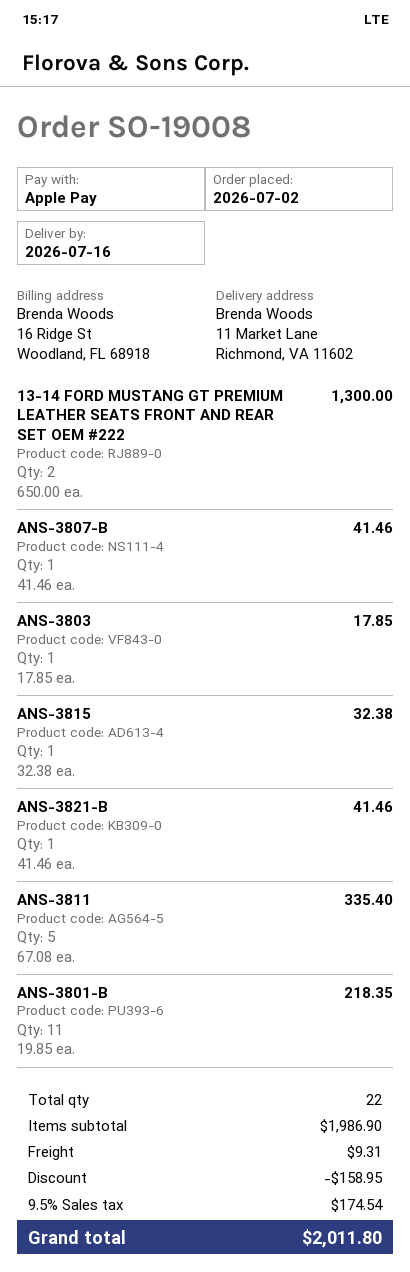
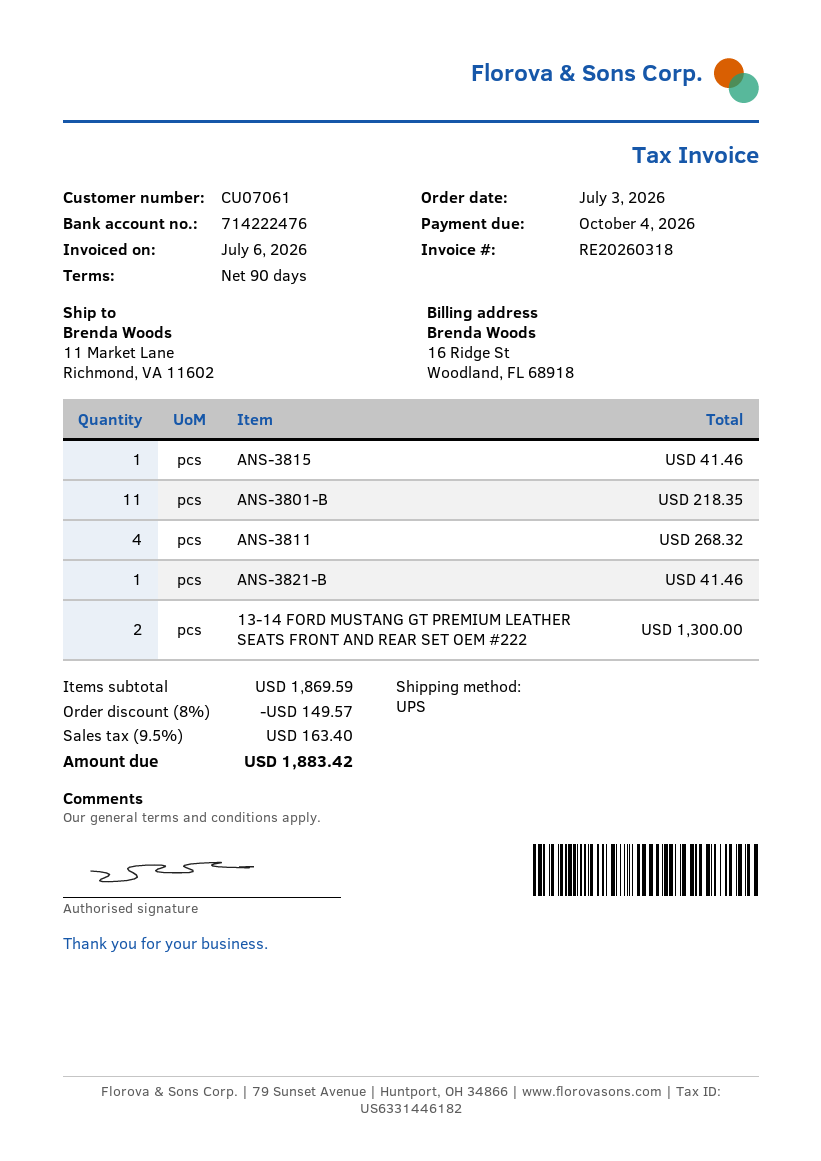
order date: 2026-07-02 -> 2026-07-03
ANS-3807-B: 1 for 41.46 -> none
ANS-3803: 1 for 17.85 -> none
ANS-3815: 1 for 32.38 -> 1 for 41.46
ANS-3811: 5 for 335.40 -> 4 for 268.32
subtotal: 1986.90 -> 1869.59
discount: 158.95 -> 149.57
shipping: 9.31 -> none
tax: 9.5% = 174.54 -> 9.5% = 163.40
total: 2011.80 -> 1883.42

